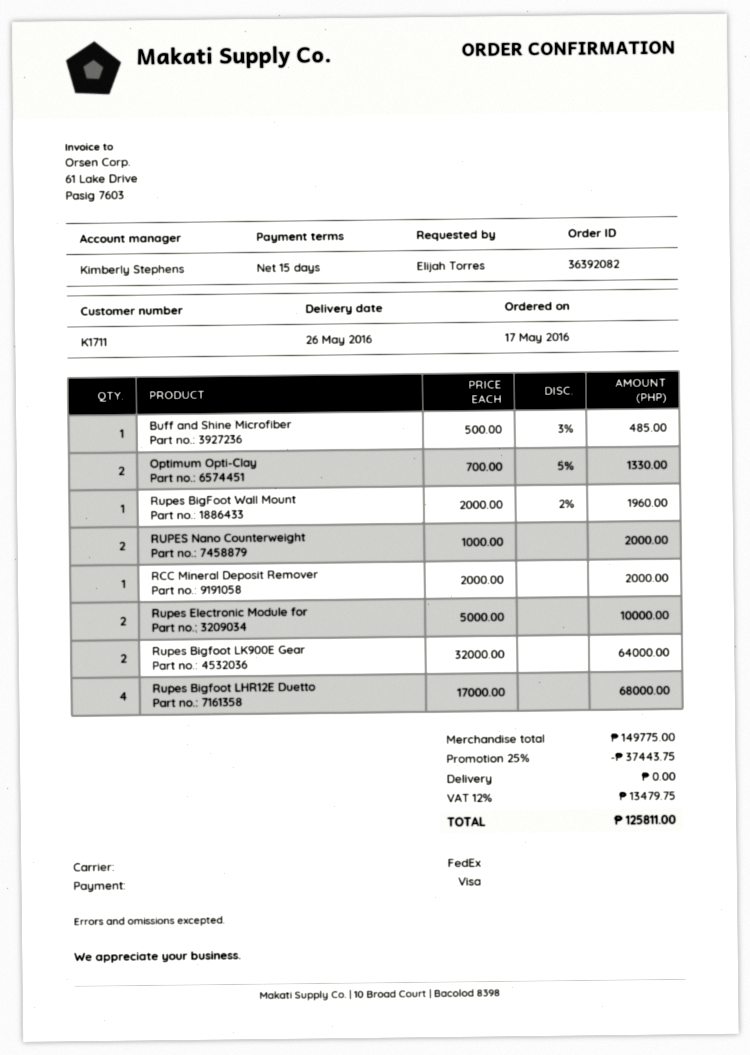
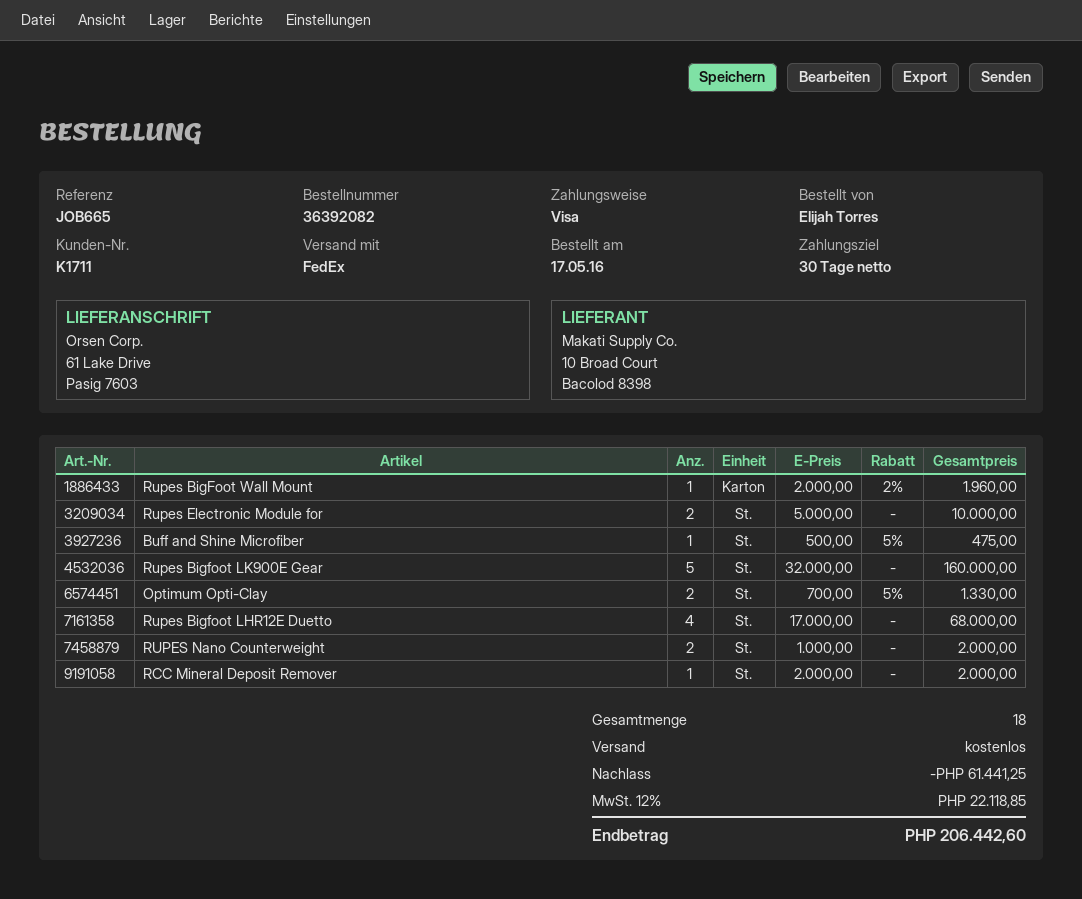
payment terms: 15 days -> 30 days
Buff and Shine Microfiber: 1 x 500.00 - 3% = 485.00 -> 1 x 500.00 - 5% = 475.00
Rupes Bigfoot LK900E Gear: 2 x 32000.00 = 64000.00 -> 5 x 32000.00 = 160000.00
discount: 37443.75 -> 61441.25
tax: 12% = 13479.75 -> 12% = 22118.85
total: 125811.00 -> 206442.60

